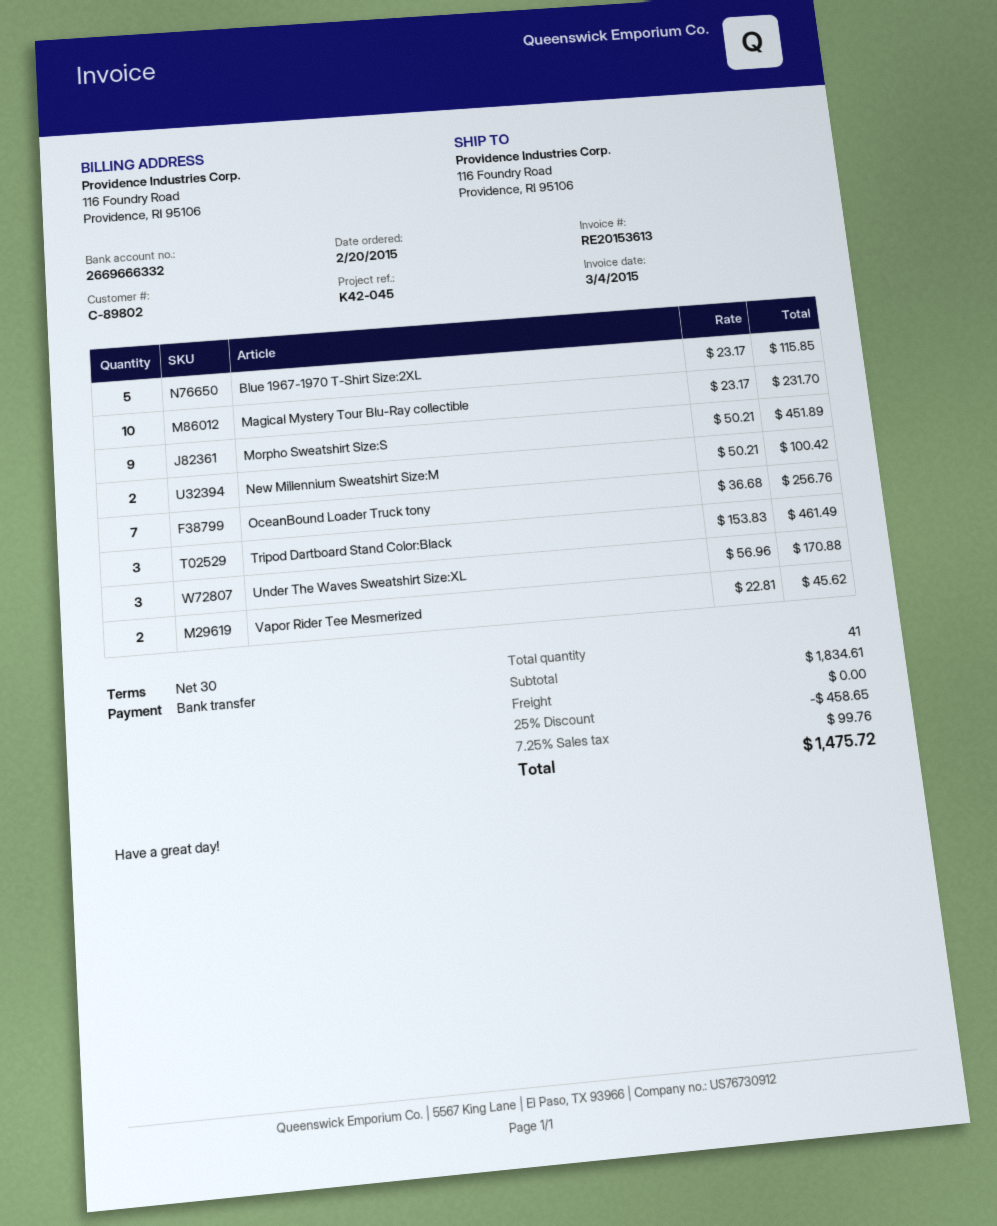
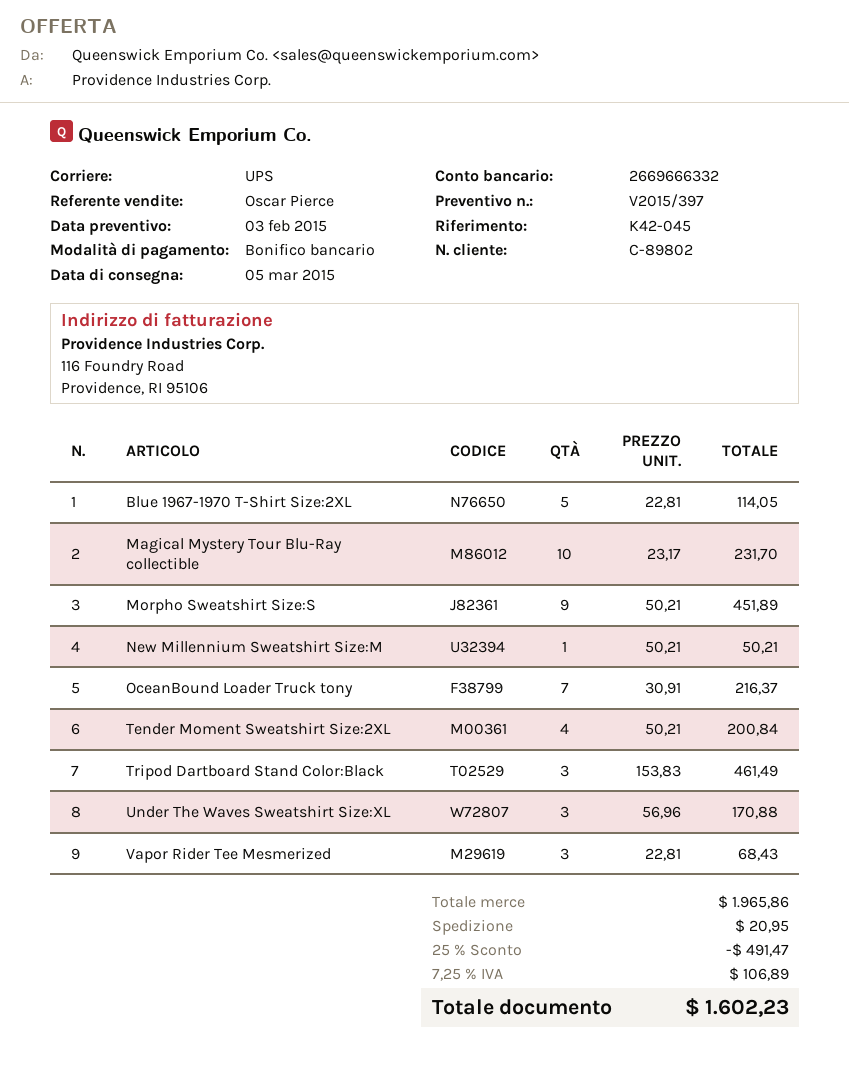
Blue 1967-1970 T-Shirt Size:2XL: 5 x 23.17 = 115.85 -> 5 x 22.81 = 114.05
New Millennium Sweatshirt Size:M: 2 x 50.21 = 100.42 -> 1 x 50.21 = 50.21
OceanBound Loader Truck tony: 7 x 36.68 = 256.76 -> 7 x 30.91 = 216.37
Vapor Rider Tee Mesmerized: 2 x 22.81 = 45.62 -> 3 x 22.81 = 68.43
Tender Moment Sweatshirt Size:2XL: none -> 4 x 50.21 = 200.84
subtotal: 1834.61 -> 1965.86
discount: 25% = 458.65 -> 25% = 491.47
shipping: 0.00 -> 20.95
tax: 7.25% = 99.76 -> 7.25% = 106.89
total: 1475.72 -> 1602.23

